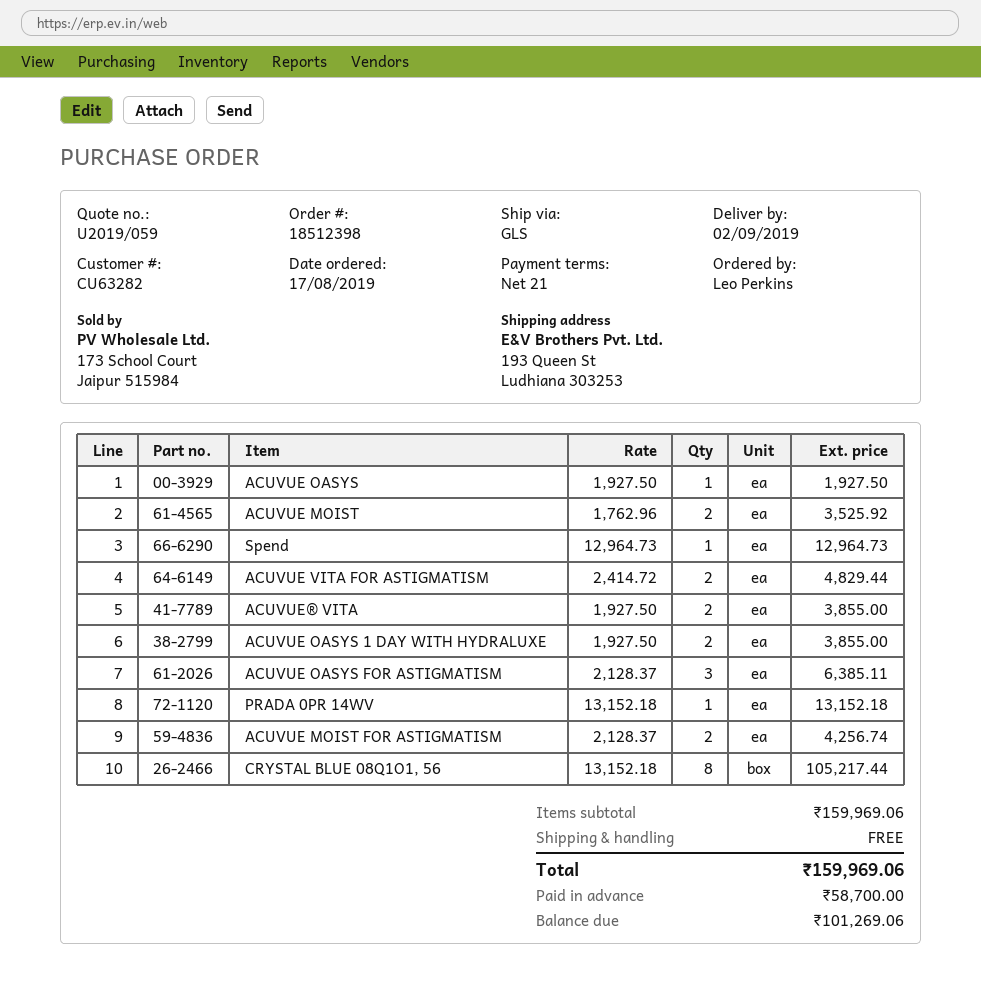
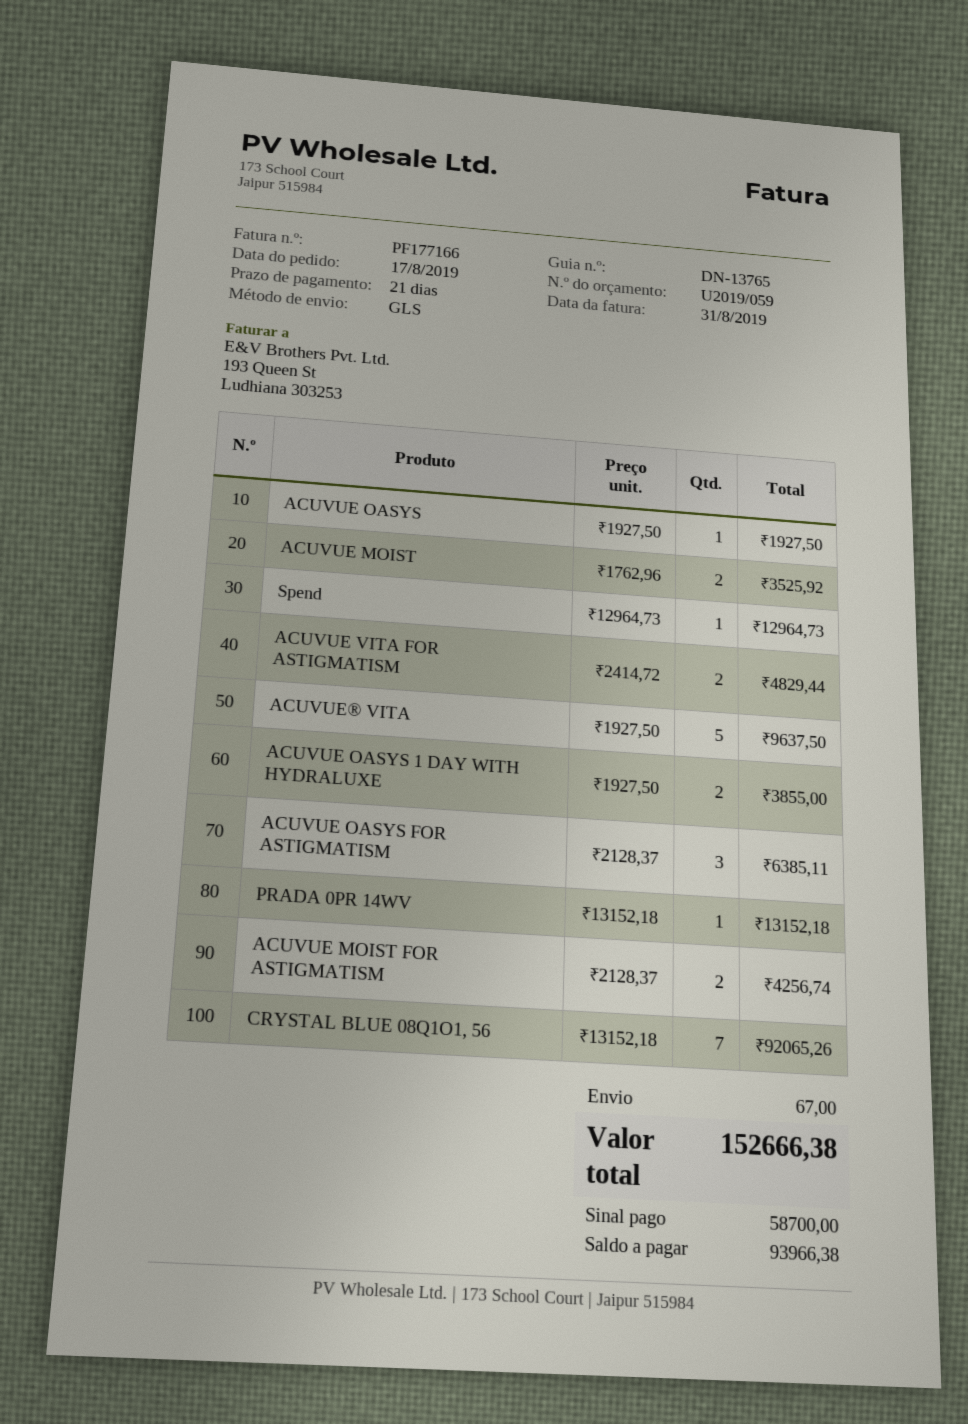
ACUVUE® VITA: 2 x 1927.50 = 3855.00 -> 5 x 1927.50 = 9637.50
CRYSTAL BLUE 08Q1O1, 56: 8 x 13152.18 = 105217.44 -> 7 x 13152.18 = 92065.26
shipping: 0.00 -> 67.00
total: 159969.06 -> 152666.38
balance: 101269.06 -> 93966.38

